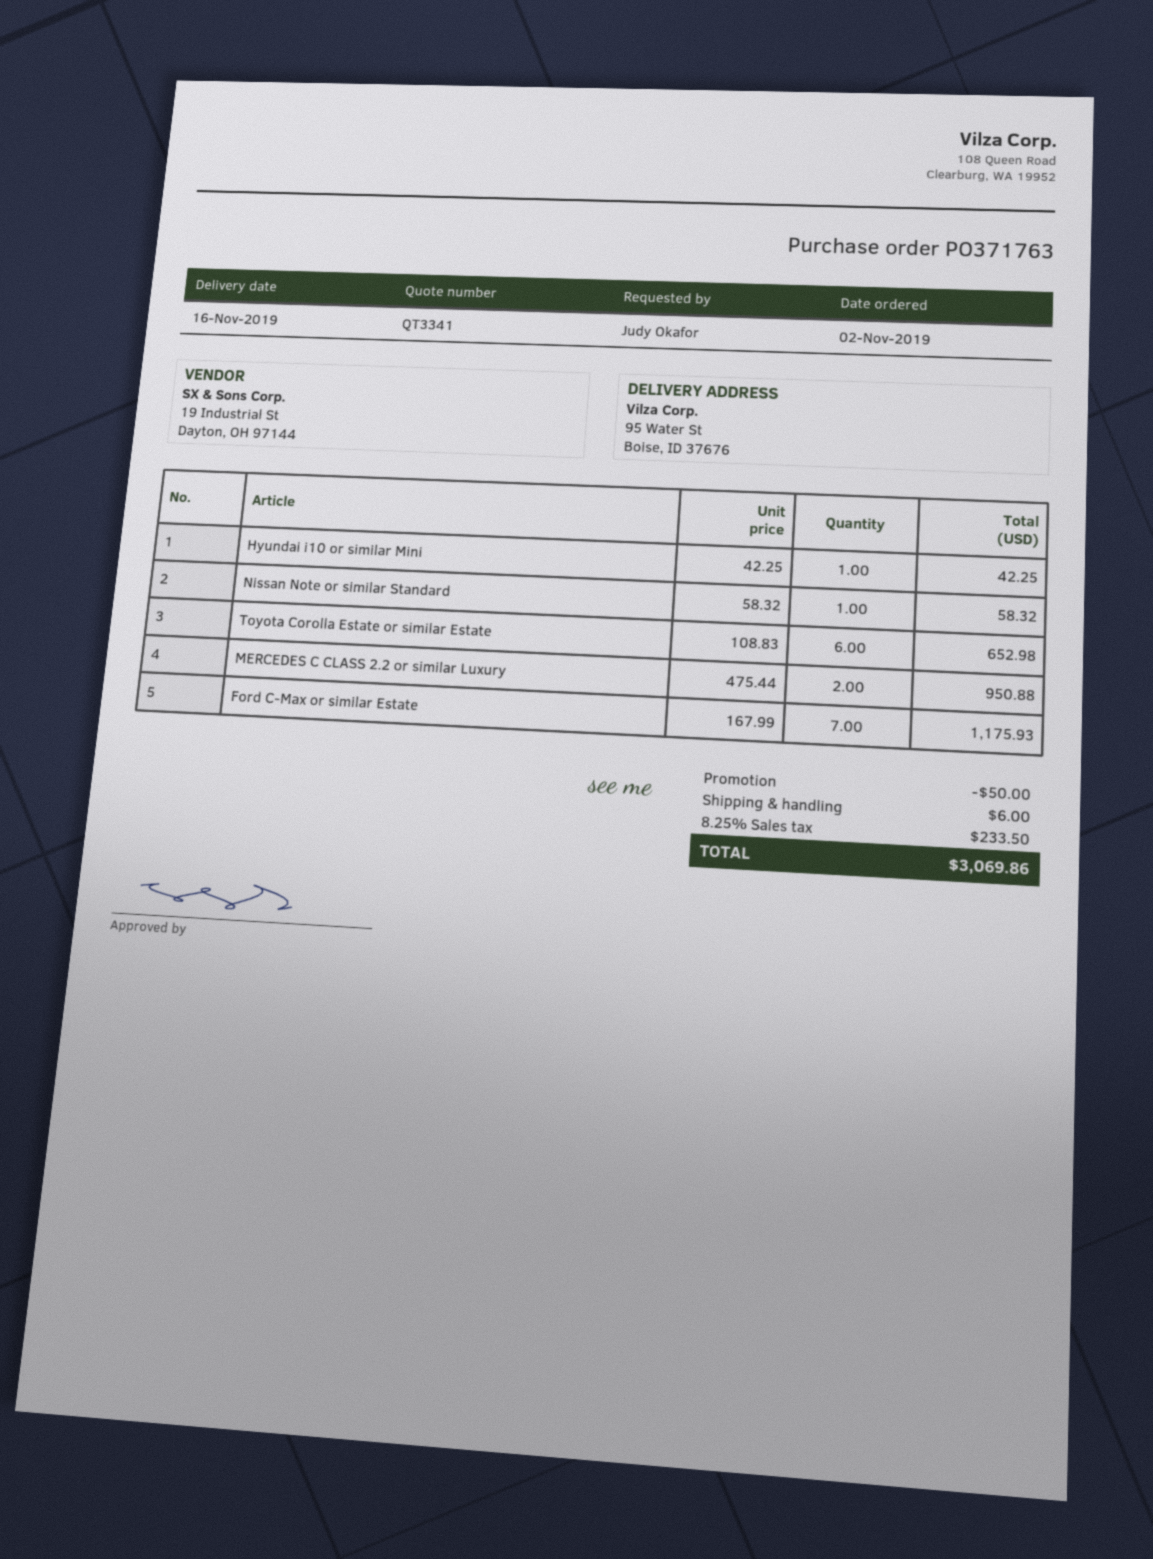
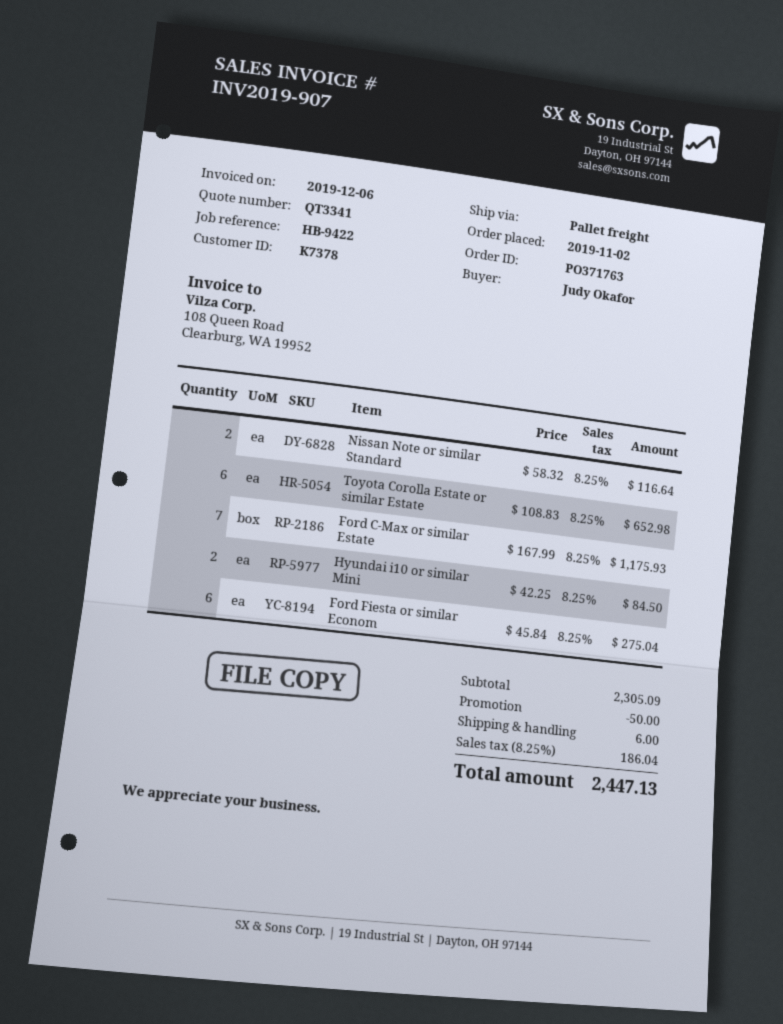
Hyundai i10 or similar Mini: 1 x 42.25 = 42.25 -> 2 x 42.25 = 84.50
Nissan Note or similar Standard: 1 x 58.32 = 58.32 -> 2 x 58.32 = 116.64
MERCEDES C CLASS 2.2 or similar Luxury: 2 x 475.44 = 950.88 -> none
Ford Fiesta or similar Econom: none -> 6 x 45.84 = 275.04
tax: 8.25% = 233.50 -> 8.25% = 186.04
total: 3069.86 -> 2447.13

